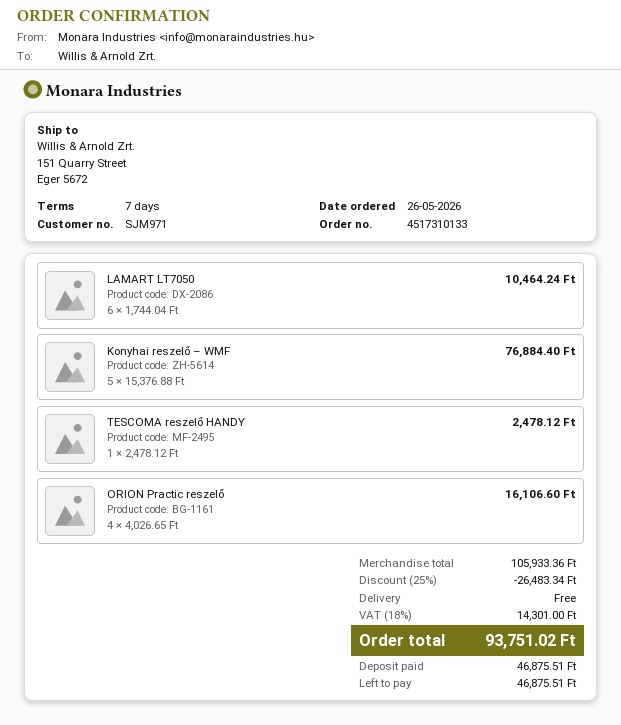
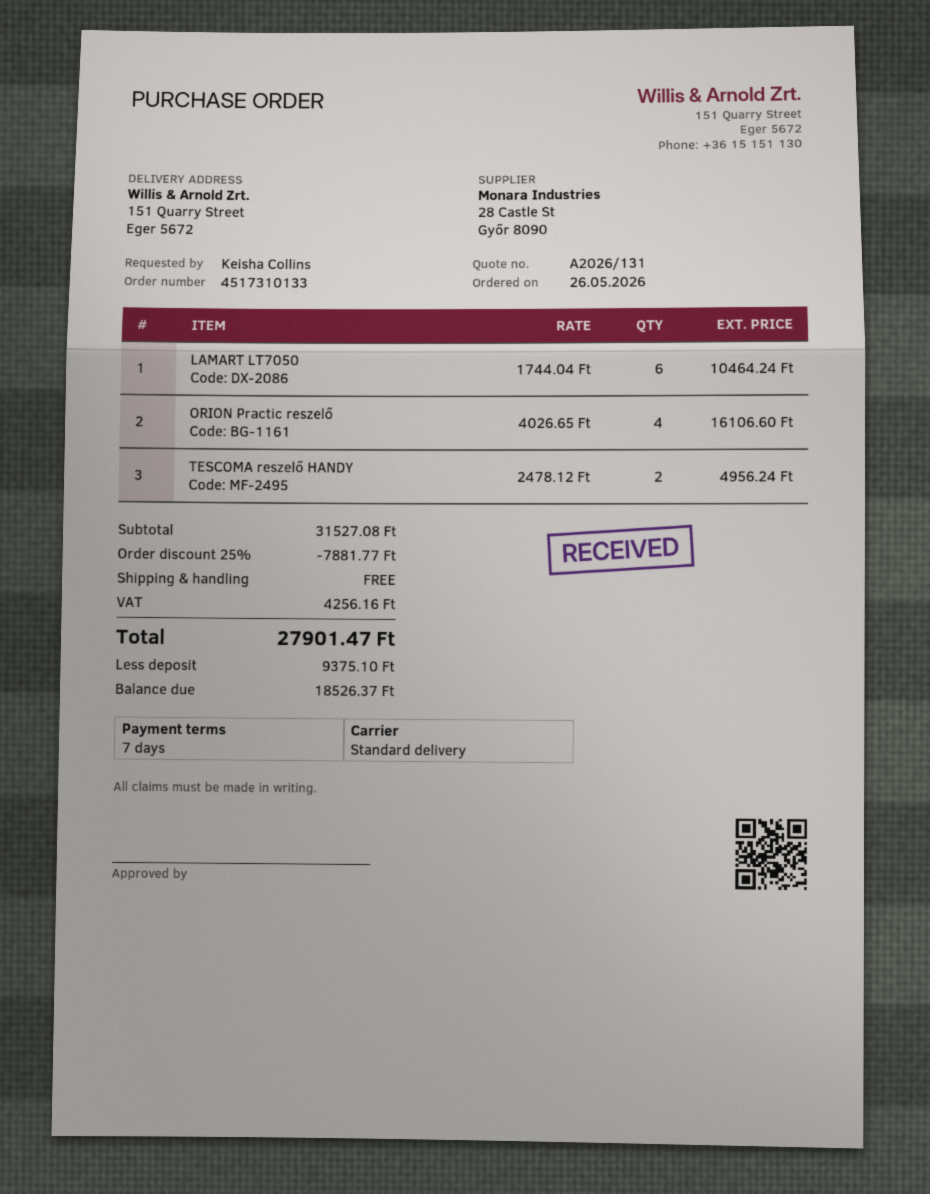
Konyhai reszelő – WMF: 5 x 15376.88 = 76884.40 -> none
TESCOMA reszelő HANDY: 1 x 2478.12 = 2478.12 -> 2 x 2478.12 = 4956.24
subtotal: 105933.36 -> 31527.08
discount: 25% = 26483.34 -> 25% = 7881.77
tax: 14301.00 -> 4256.16
total: 93751.02 -> 27901.47
deposit: 46875.51 -> 9375.10
balance: 46875.51 -> 18526.37

